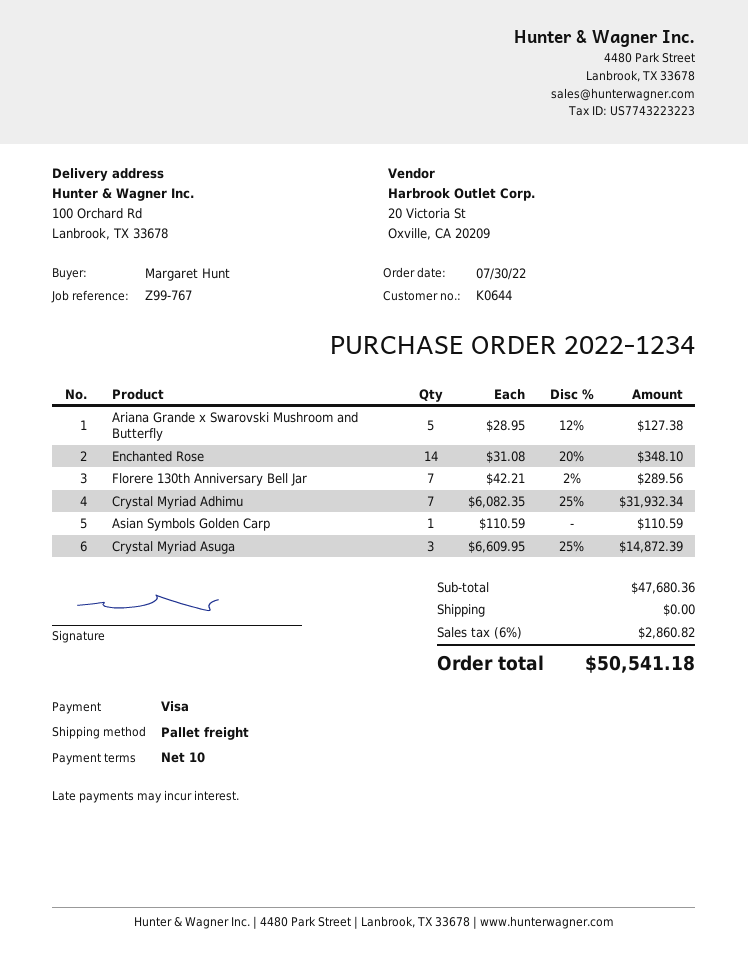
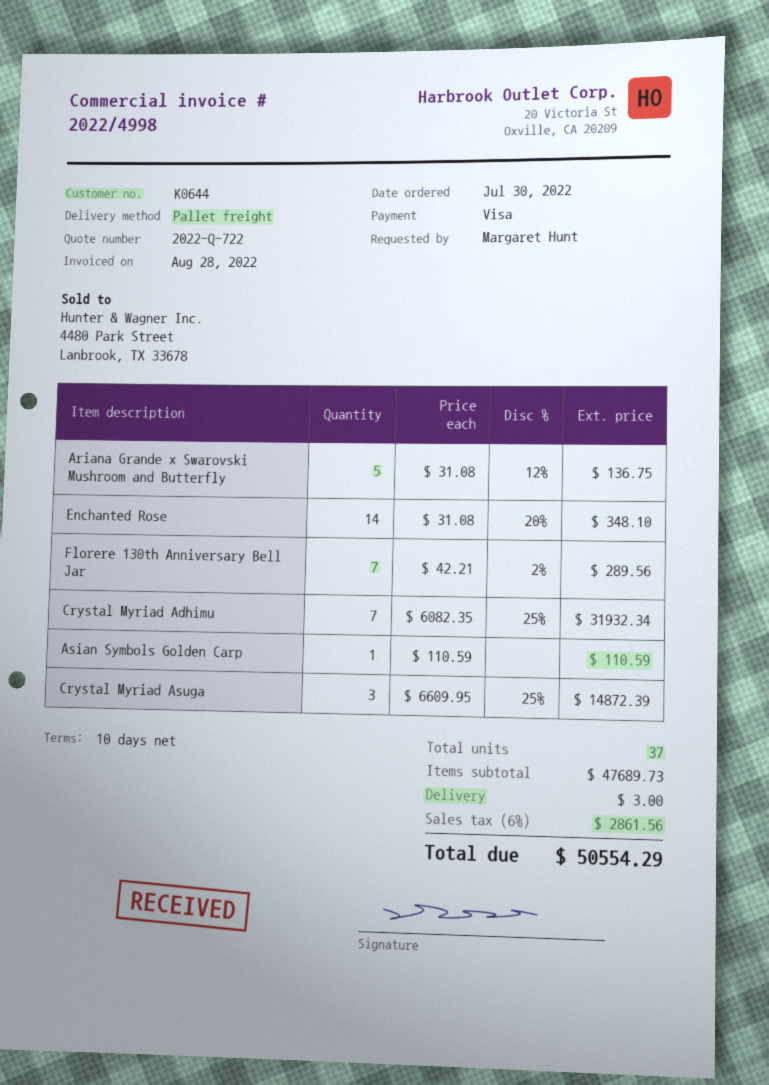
Ariana Grande x Swarovski Mushroom and Butterfly: 5 x 28.95 - 12% = 127.38 -> 5 x 31.08 - 12% = 136.75
subtotal: 47680.36 -> 47689.73
shipping: 0.00 -> 3.00
tax: 6% = 2860.82 -> 6% = 2861.56
total: 50541.18 -> 50554.29

